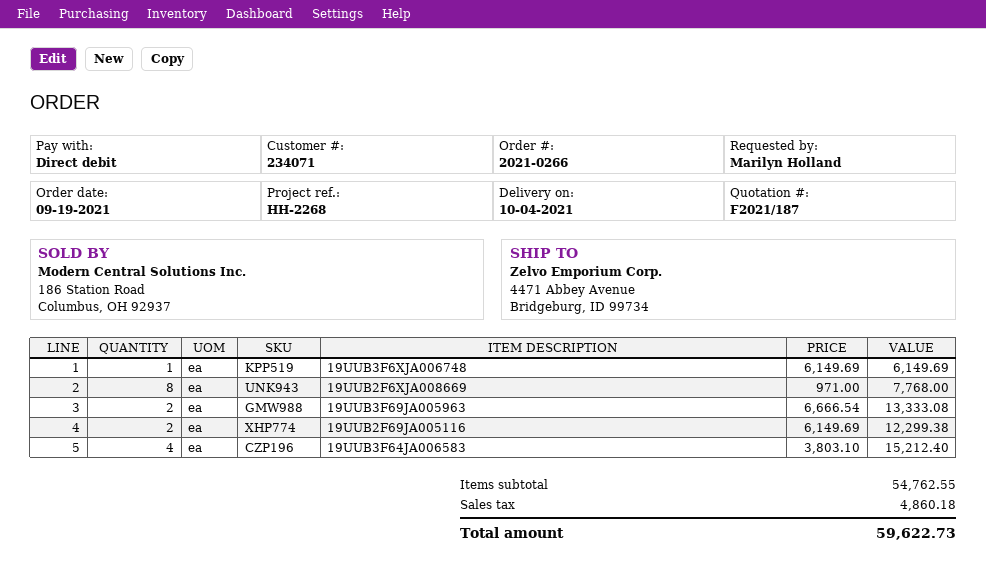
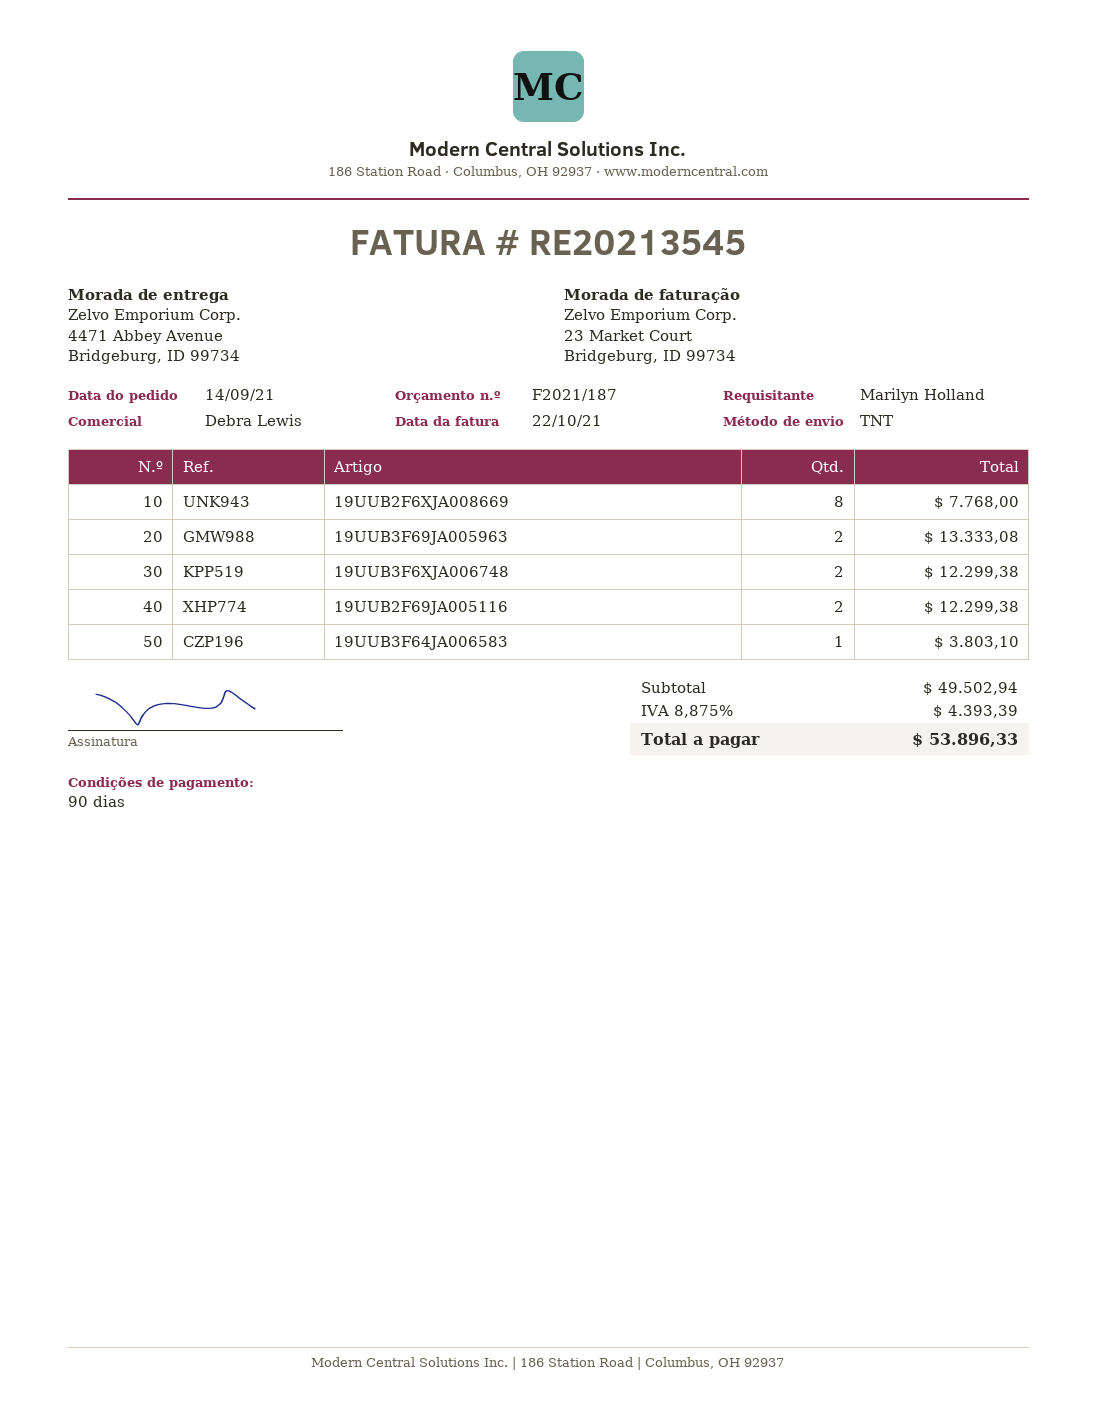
order date: 2021-09-19 -> 2021-09-14
19UUB3F6XJA006748: 1 for 6149.69 -> 2 for 12299.38
19UUB3F64JA006583: 4 for 15212.40 -> 1 for 3803.10
subtotal: 54762.55 -> 49502.94
tax: 4860.18 -> 4393.39
total: 59622.73 -> 53896.33

